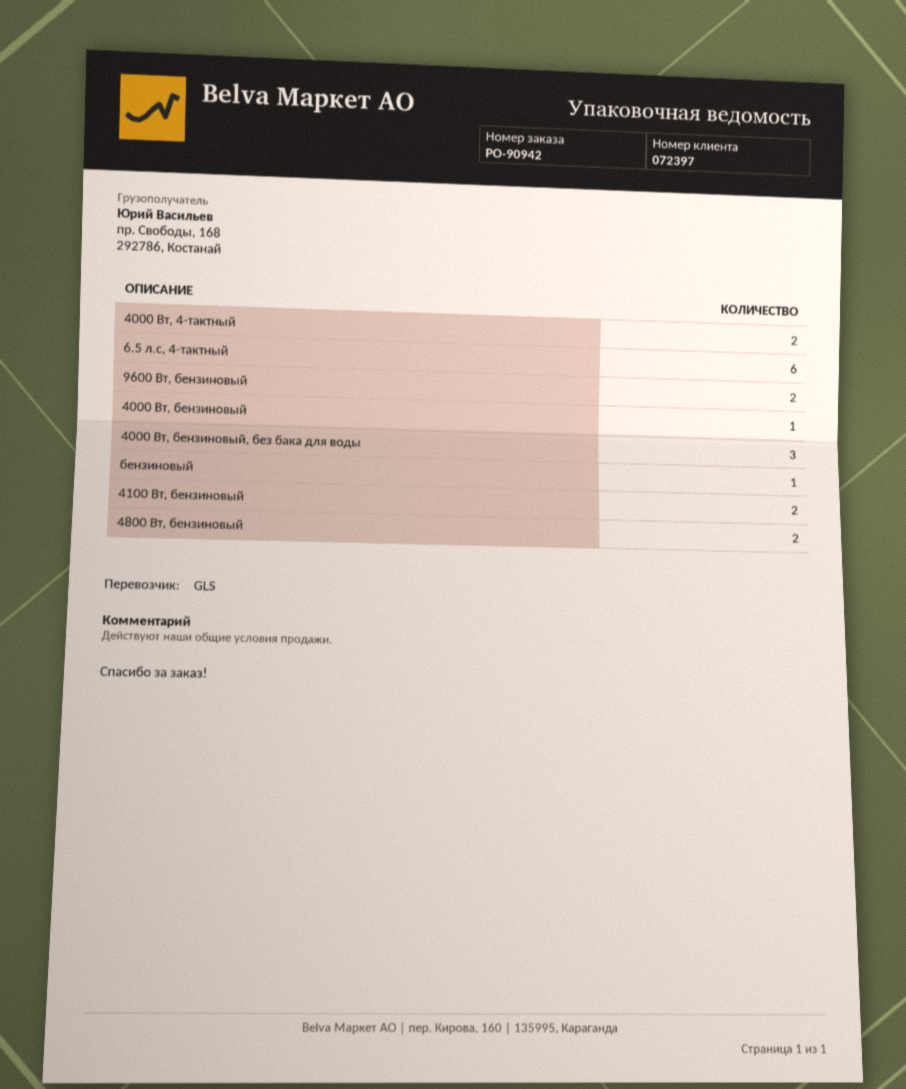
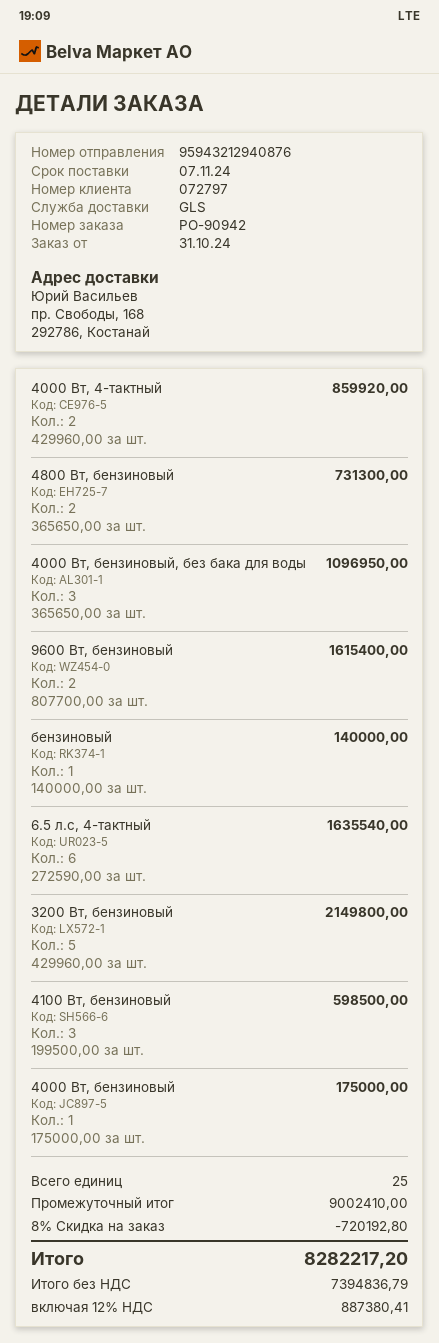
customer number: 072397 -> 072797
4100 Вт, бензиновый: 2 -> 3
3200 Вт, бензиновый: none -> 5

